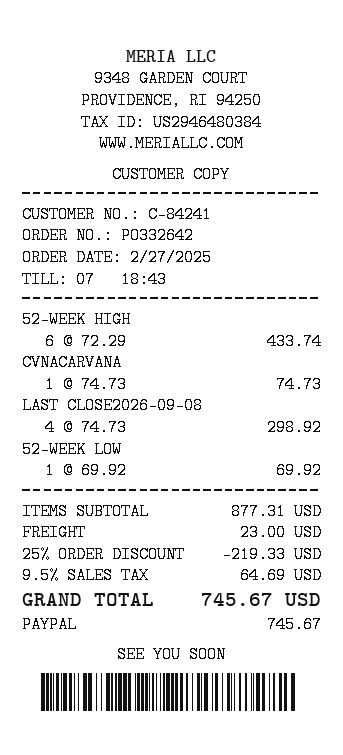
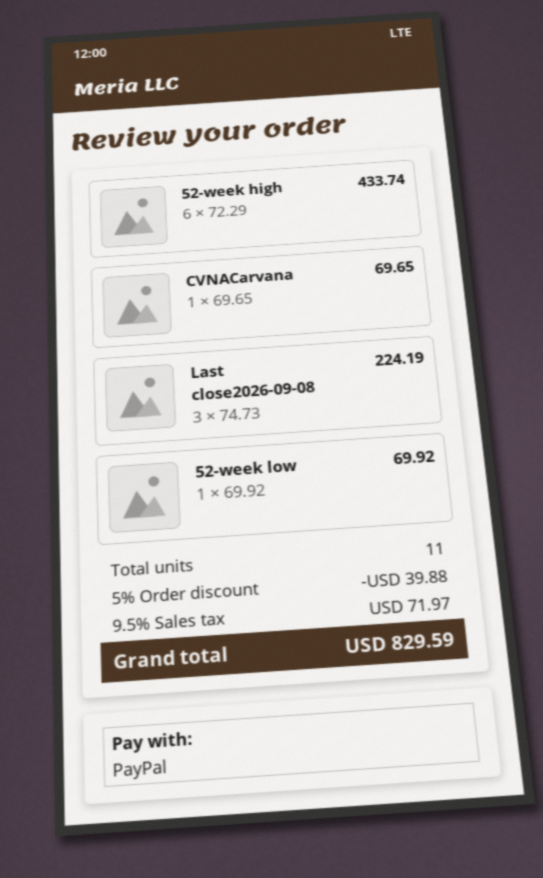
CVNACARVANA: 1 x 74.73 = 74.73 -> 1 x 69.65 = 69.65
LAST CLOSE2026-09-08: 4 x 74.73 = 298.92 -> 3 x 74.73 = 224.19
discount: 25% = 219.33 -> 5% = 39.88
shipping: 23.00 -> none
tax: 9.5% = 64.69 -> 9.5% = 71.97
total: 745.67 -> 829.59

